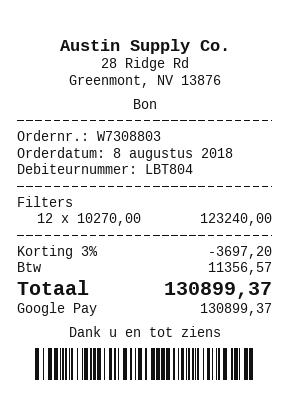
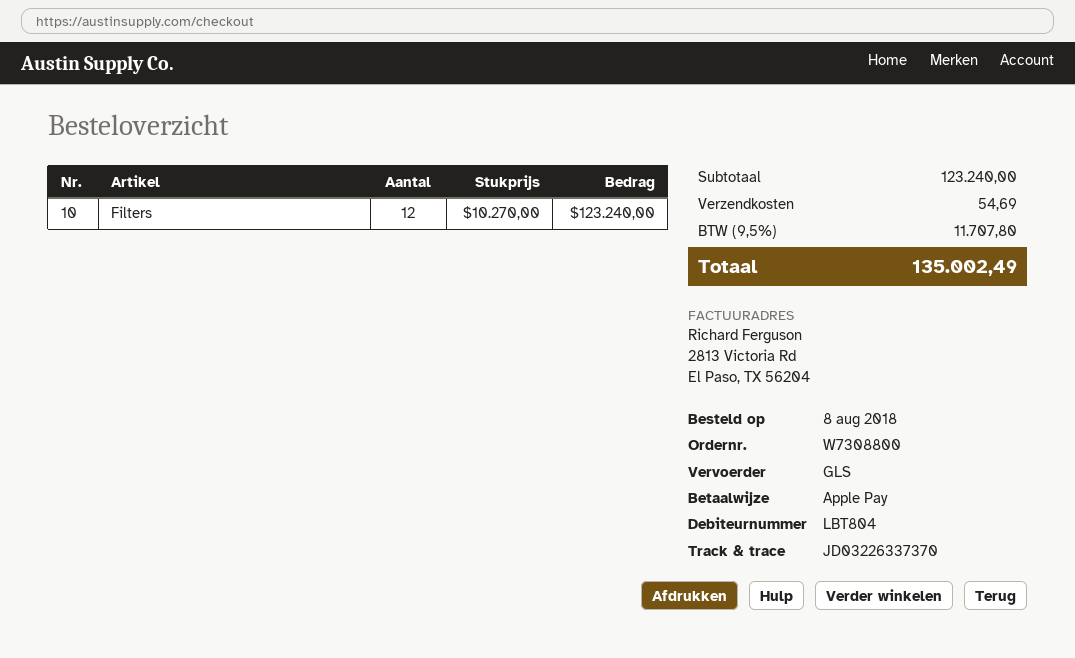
order number: W7308803 -> W7308800
payment method: Google Pay -> Apple Pay
discount: 3% = 3697.20 -> none
shipping: none -> 54.69
tax: 11356.57 -> 11707.80
total: 130899.37 -> 135002.49

